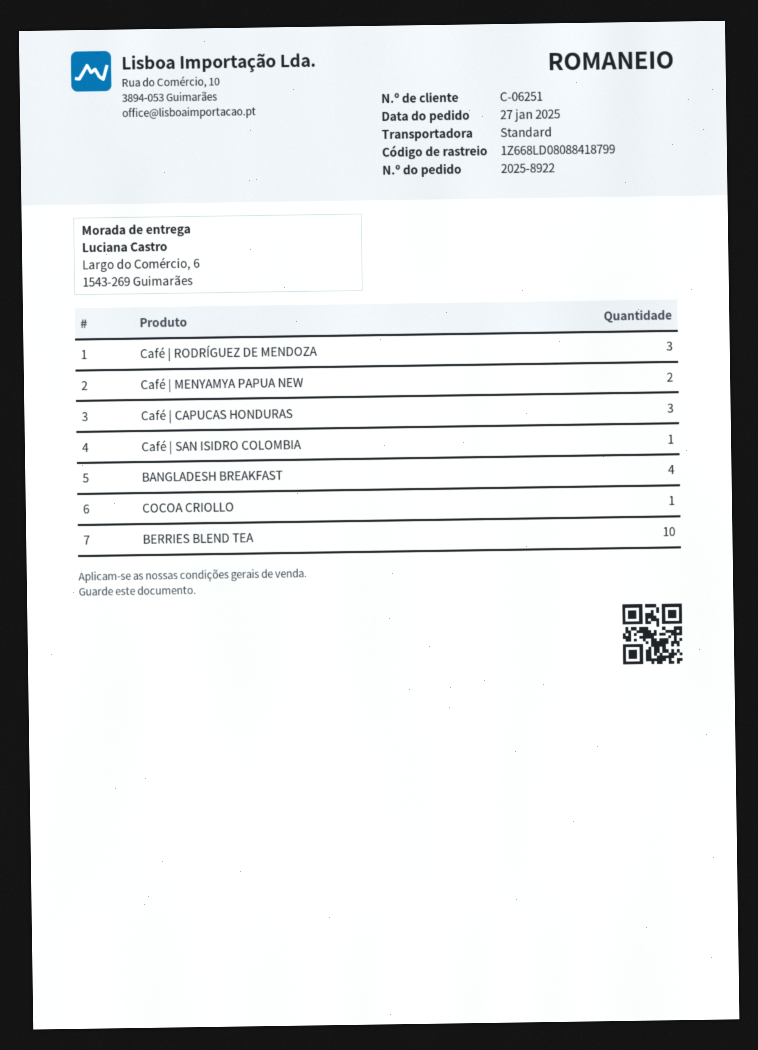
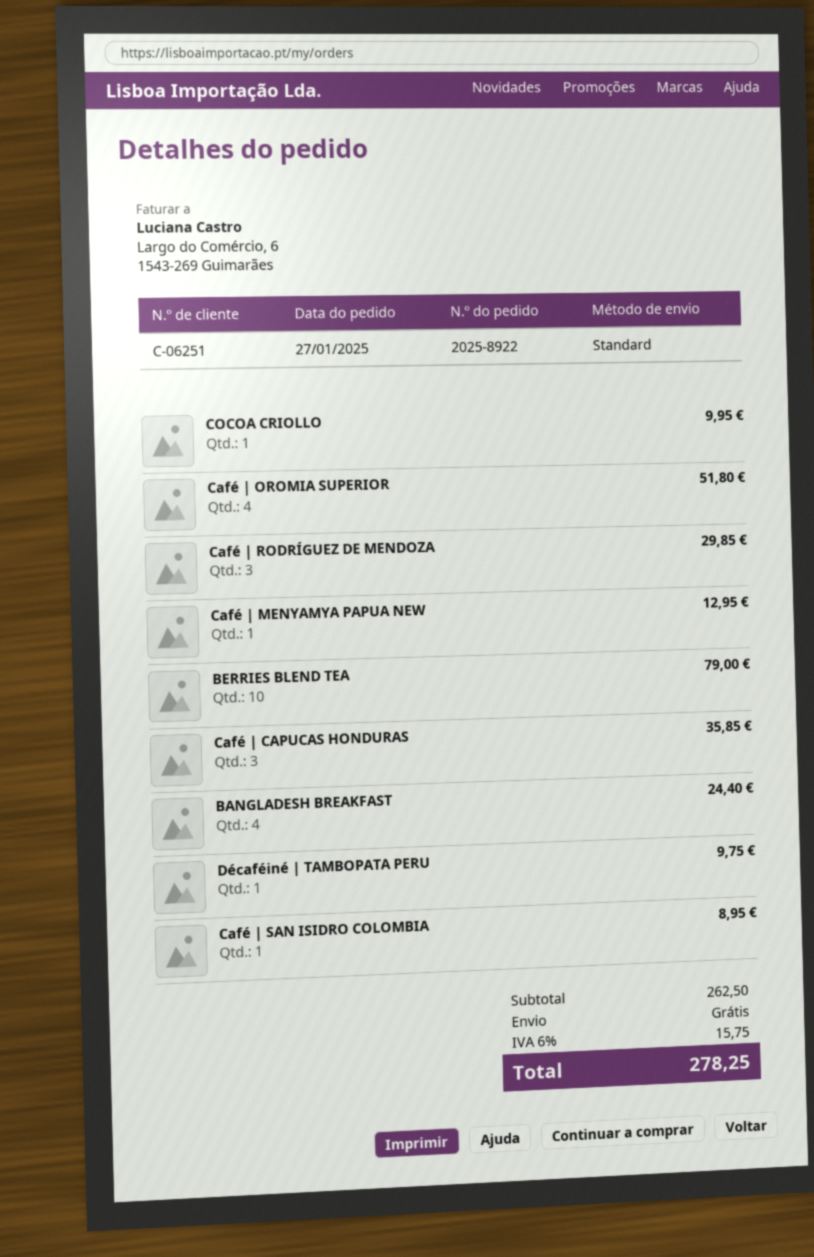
Café | MENYAMYA PAPUA NEW: 2 -> 1
Café | OROMIA SUPERIOR: none -> 4
Décaféiné | TAMBOPATA PERU: none -> 1

